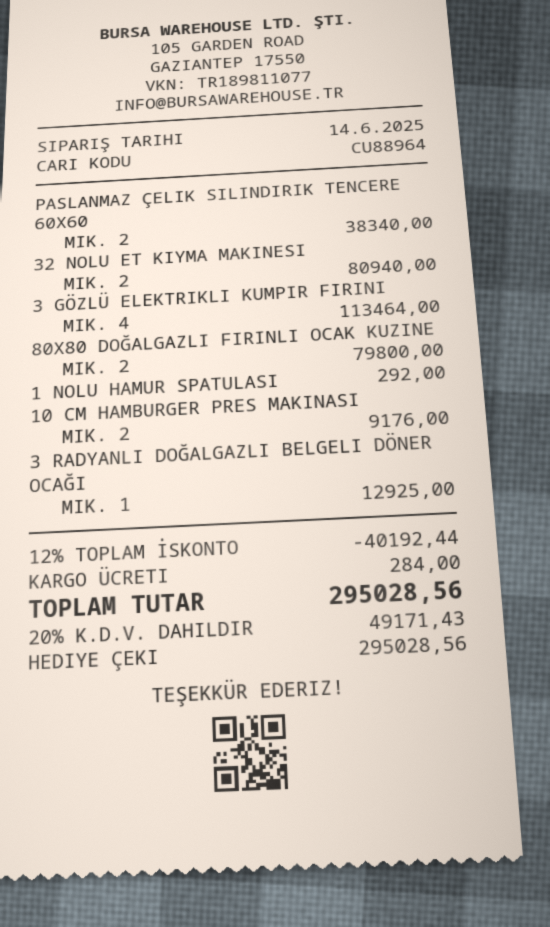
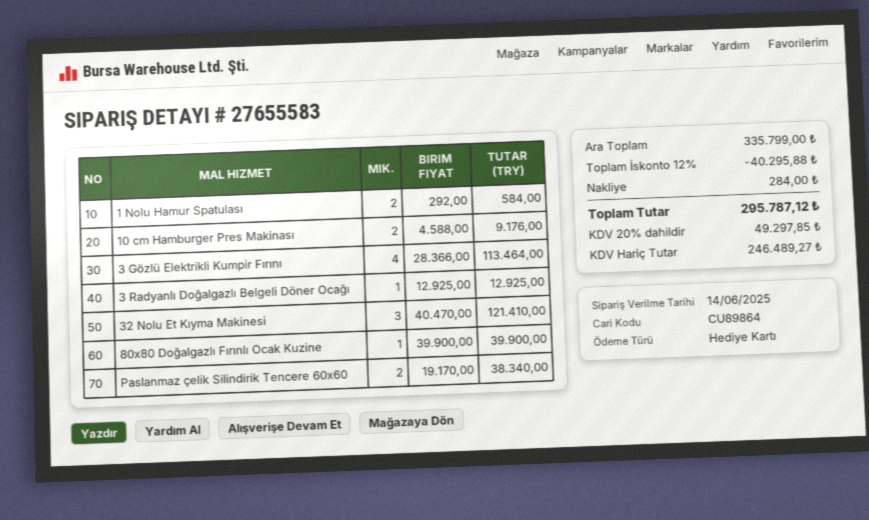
customer number: CU88964 -> CU89864
32 NOLU ET KIYMA MAKINESI: 2 for 80940.00 -> 3 for 121410.00
80X80 DOĞALGAZLI FIRINLI OCAK KUZINE: 2 for 79800.00 -> 1 for 39900.00
1 NOLU HAMUR SPATULASI: 1 for 292.00 -> 2 for 584.00
discount: 12% = 40192.44 -> 12% = 40295.88
tax: 20% = 49171.43 -> 20% = 49297.85
total: 295028.56 -> 295787.12

